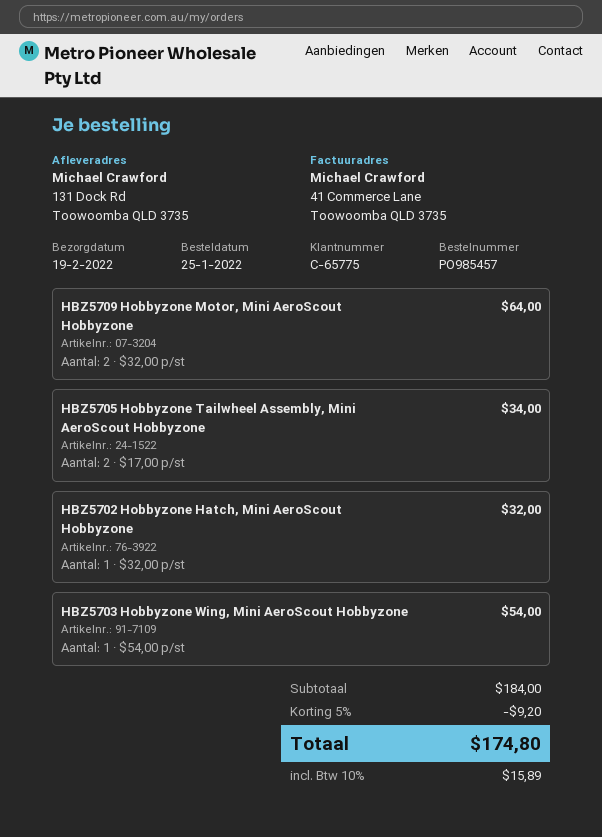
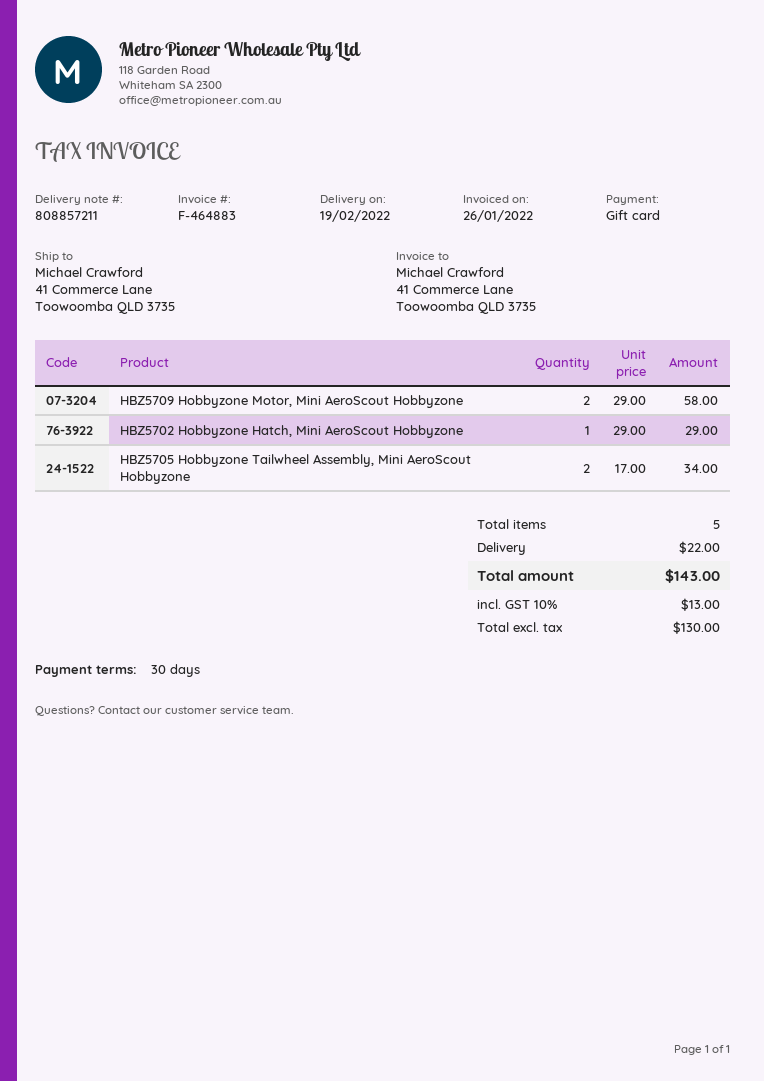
ship to: 131 Dock Rd, Toowoomba QLD 3735 -> 41 Commerce Lane, Toowoomba QLD 3735
HBZ5709 Hobbyzone Motor, Mini AeroScout Hobbyzone: 2 x 32.00 = 64.00 -> 2 x 29.00 = 58.00
HBZ5702 Hobbyzone Hatch, Mini AeroScout Hobbyzone: 1 x 32.00 = 32.00 -> 1 x 29.00 = 29.00
HBZ5703 Hobbyzone Wing, Mini AeroScout Hobbyzone: 1 x 54.00 = 54.00 -> none
discount: 5% = 9.20 -> none
shipping: none -> 22.00
tax: 10% = 15.89 -> 10% = 13.00
total: 174.80 -> 143.00

